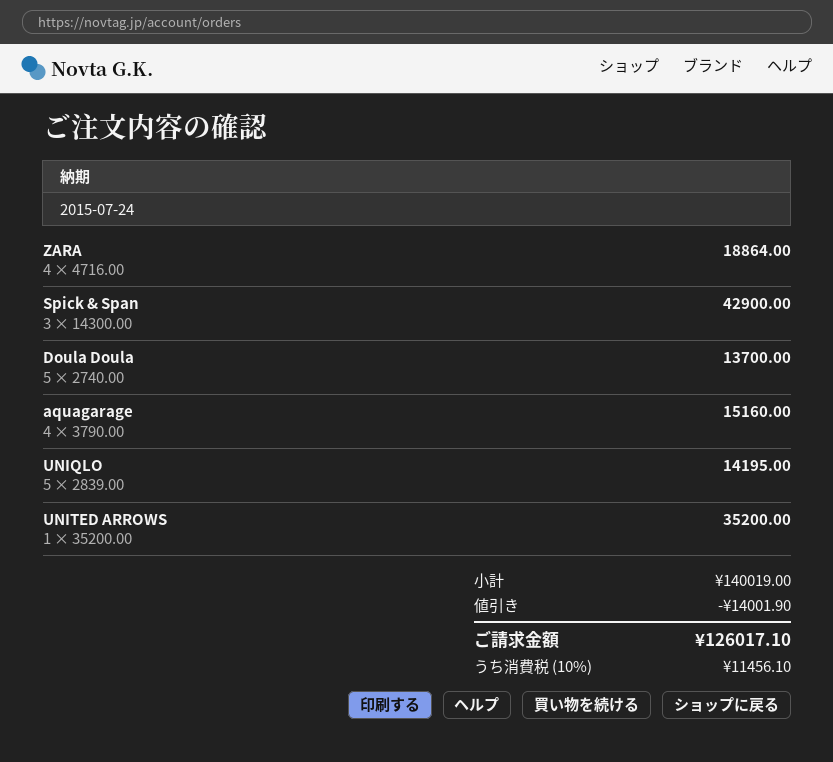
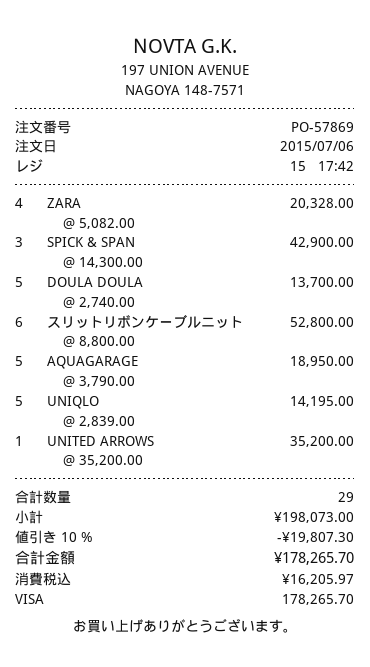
ZARA: 4 x 4716.00 = 18864.00 -> 4 x 5082.00 = 20328.00
aquagarage: 4 x 3790.00 = 15160.00 -> 5 x 3790.00 = 18950.00
スリットリボンケーブルニット: none -> 6 x 8800.00 = 52800.00
subtotal: 140019.00 -> 198073.00
discount: 14001.90 -> 19807.30
tax: 11456.10 -> 16205.97
total: 126017.10 -> 178265.70

